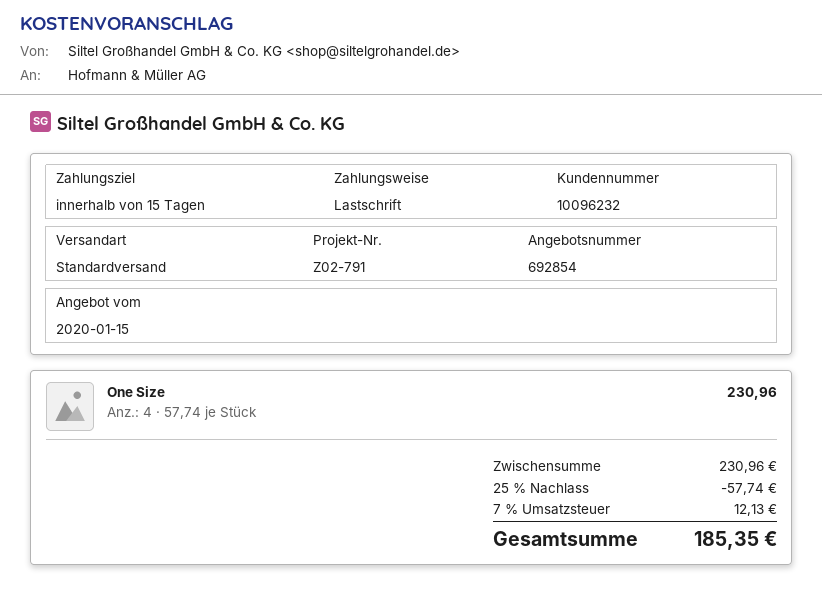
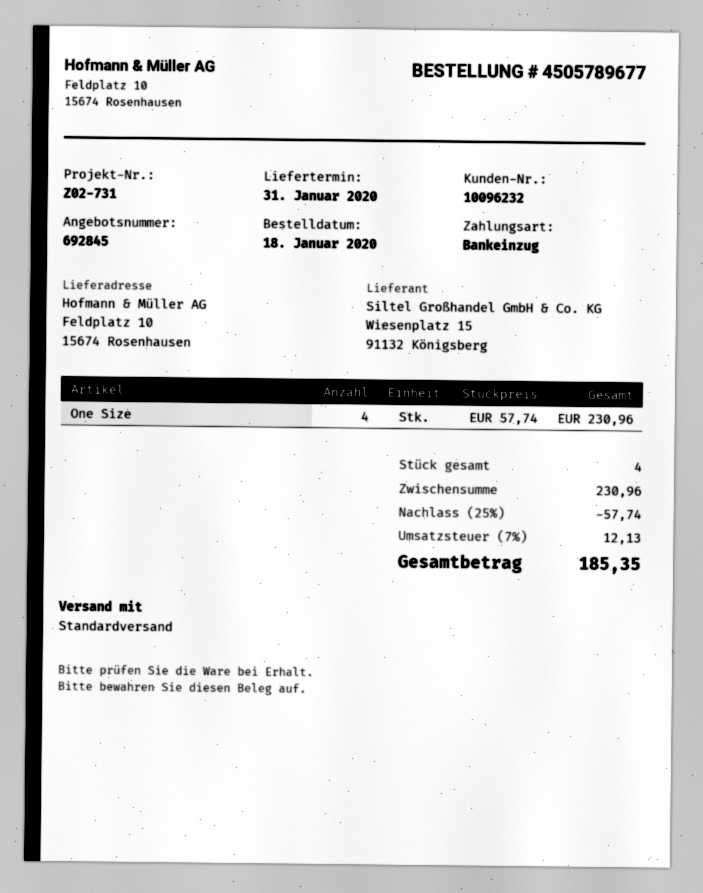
quote number: 692854 -> 692845
reference: Z02-791 -> Z02-731

